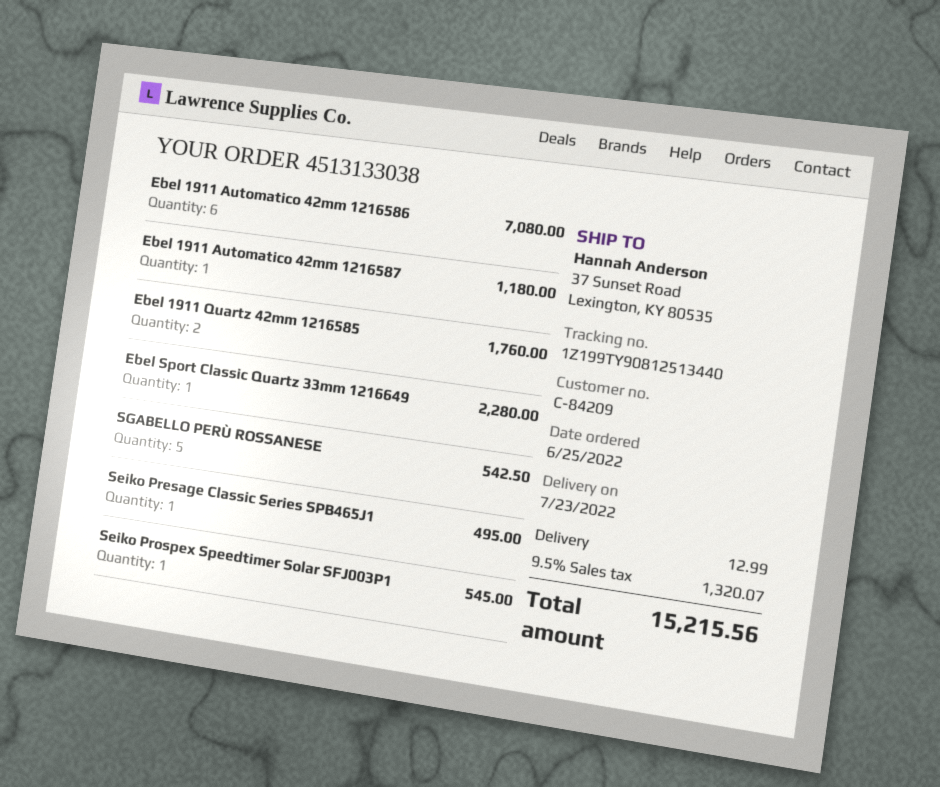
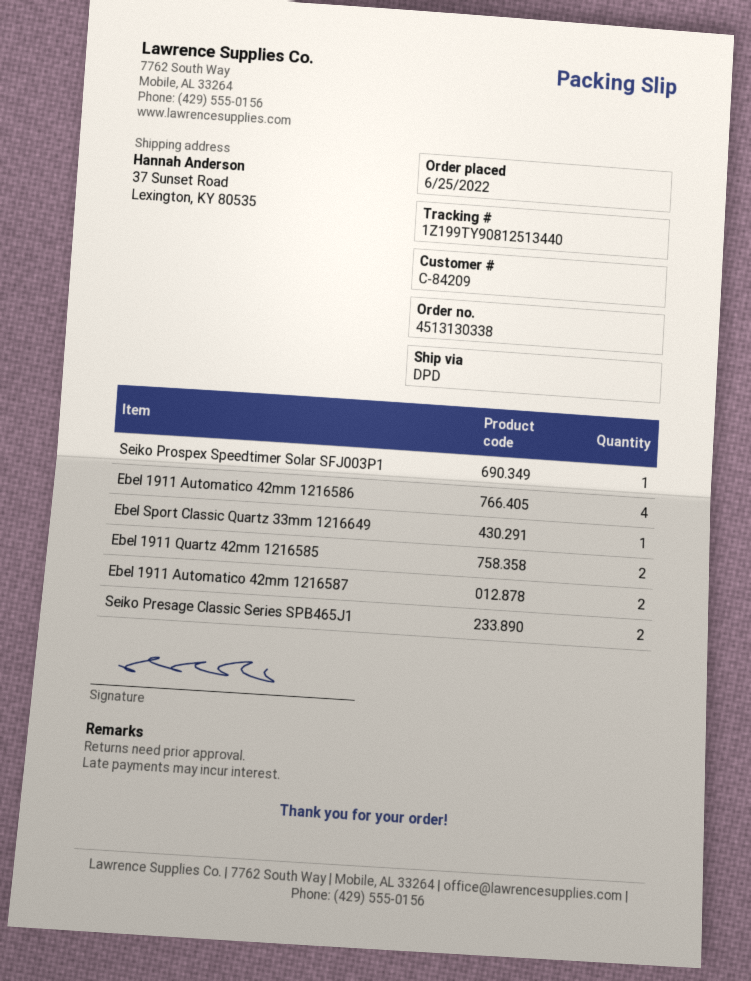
order number: 4513133038 -> 4513130338
Ebel 1911 Automatico 42mm 1216586: 6 -> 4
Ebel 1911 Automatico 42mm 1216587: 1 -> 2
SGABELLO PERÙ ROSSANESE: 5 -> none
Seiko Presage Classic Series SPB465J1: 1 -> 2

